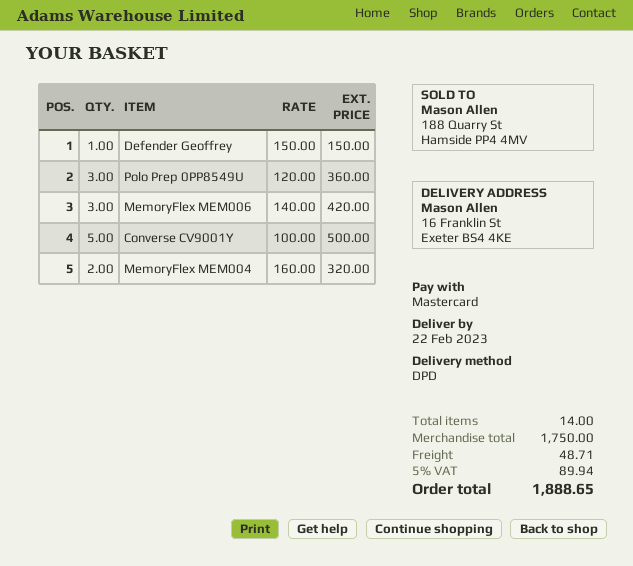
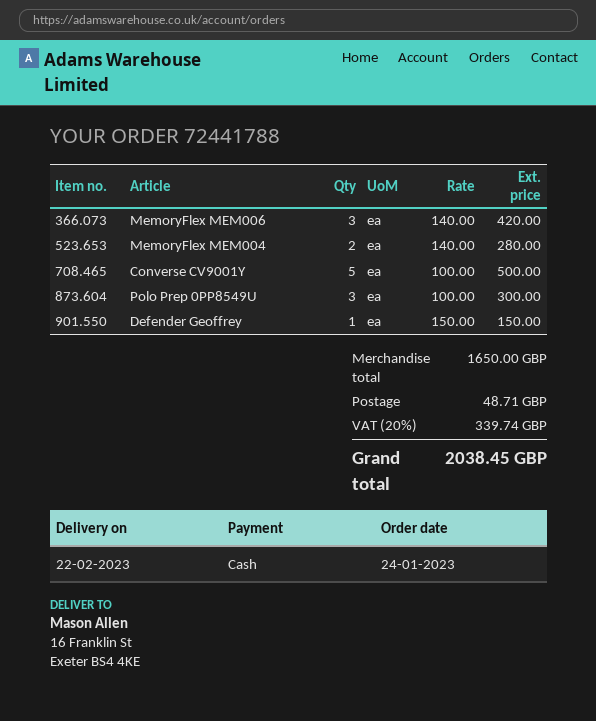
payment method: Mastercard -> cash
Polo Prep 0PP8549U: 3 x 120.00 = 360.00 -> 3 x 100.00 = 300.00
MemoryFlex MEM004: 2 x 160.00 = 320.00 -> 2 x 140.00 = 280.00
subtotal: 1750.00 -> 1650.00
tax: 5% = 89.94 -> 20% = 339.74
total: 1888.65 -> 2038.45

